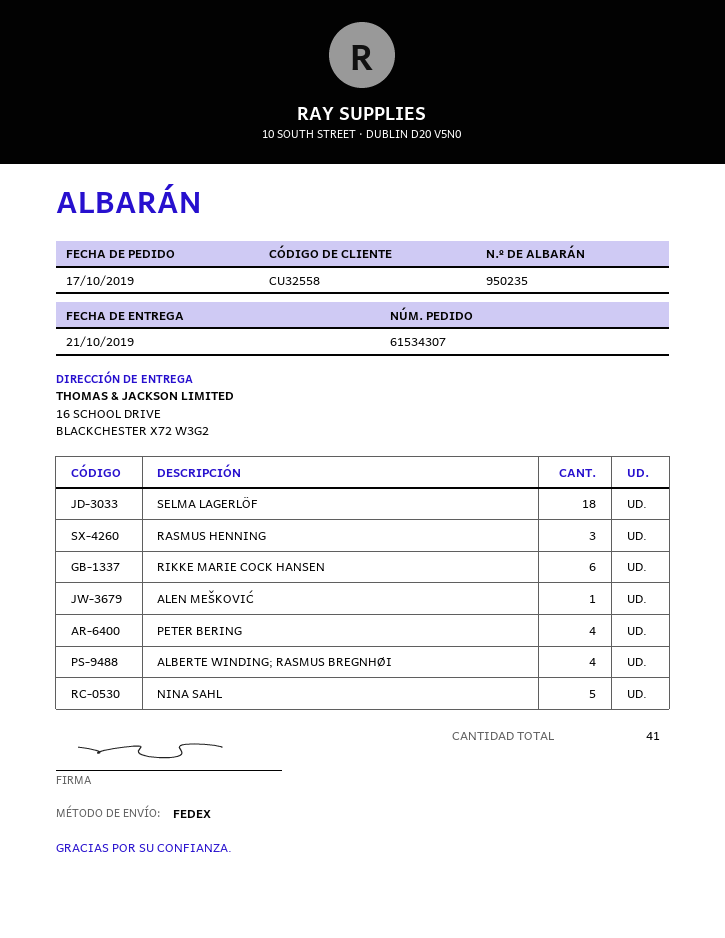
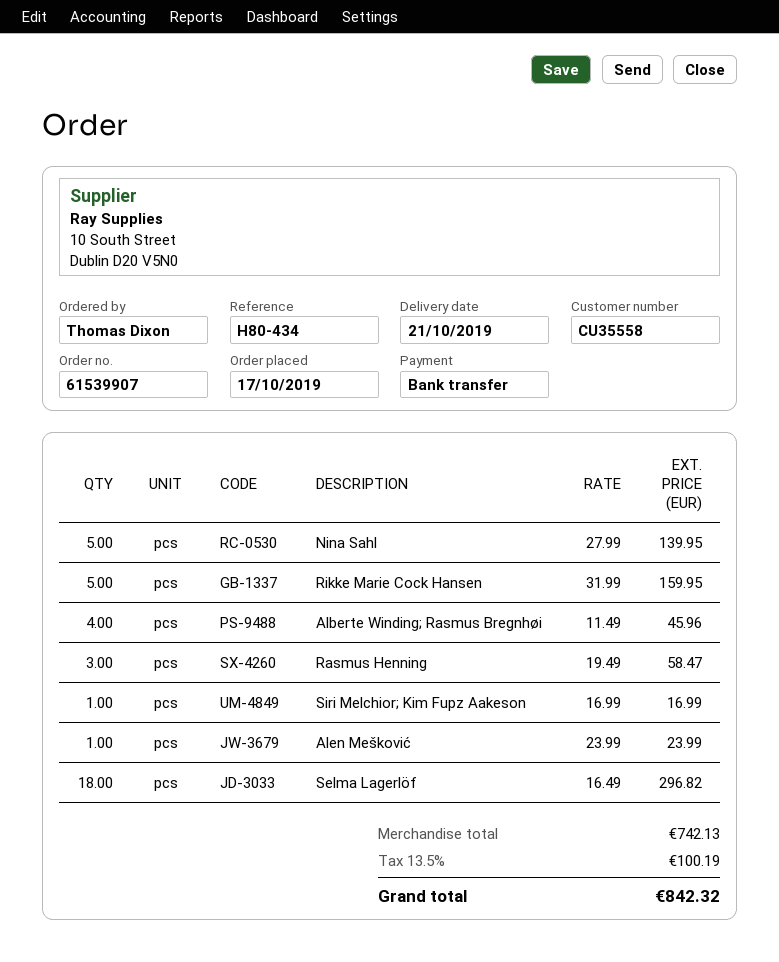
order number: 61534307 -> 61539907
customer number: CU32558 -> CU35558
RIKKE MARIE COCK HANSEN: 6 -> 5
PETER BERING: 4 -> none
Siri Melchior; Kim Fupz Aakeson: none -> 1

